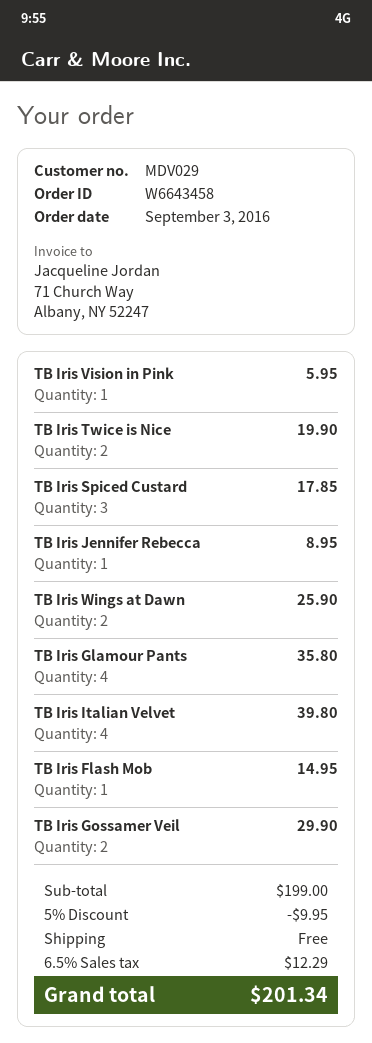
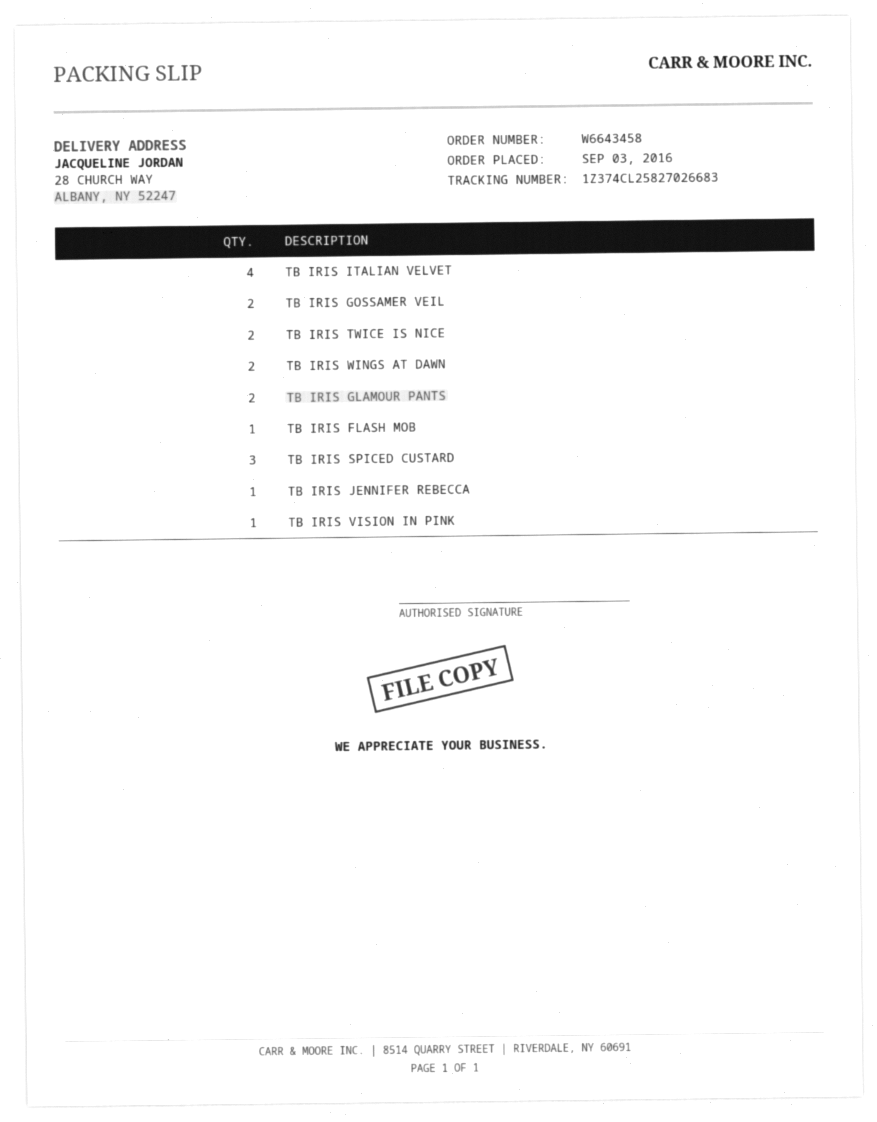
TB Iris Glamour Pants: 4 -> 2

